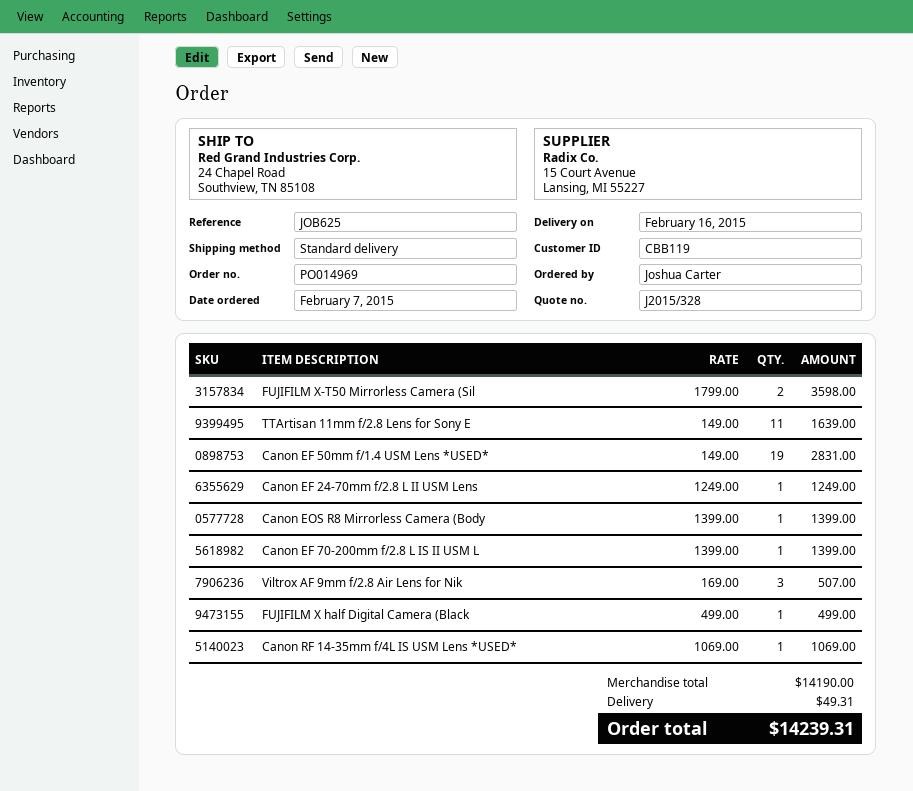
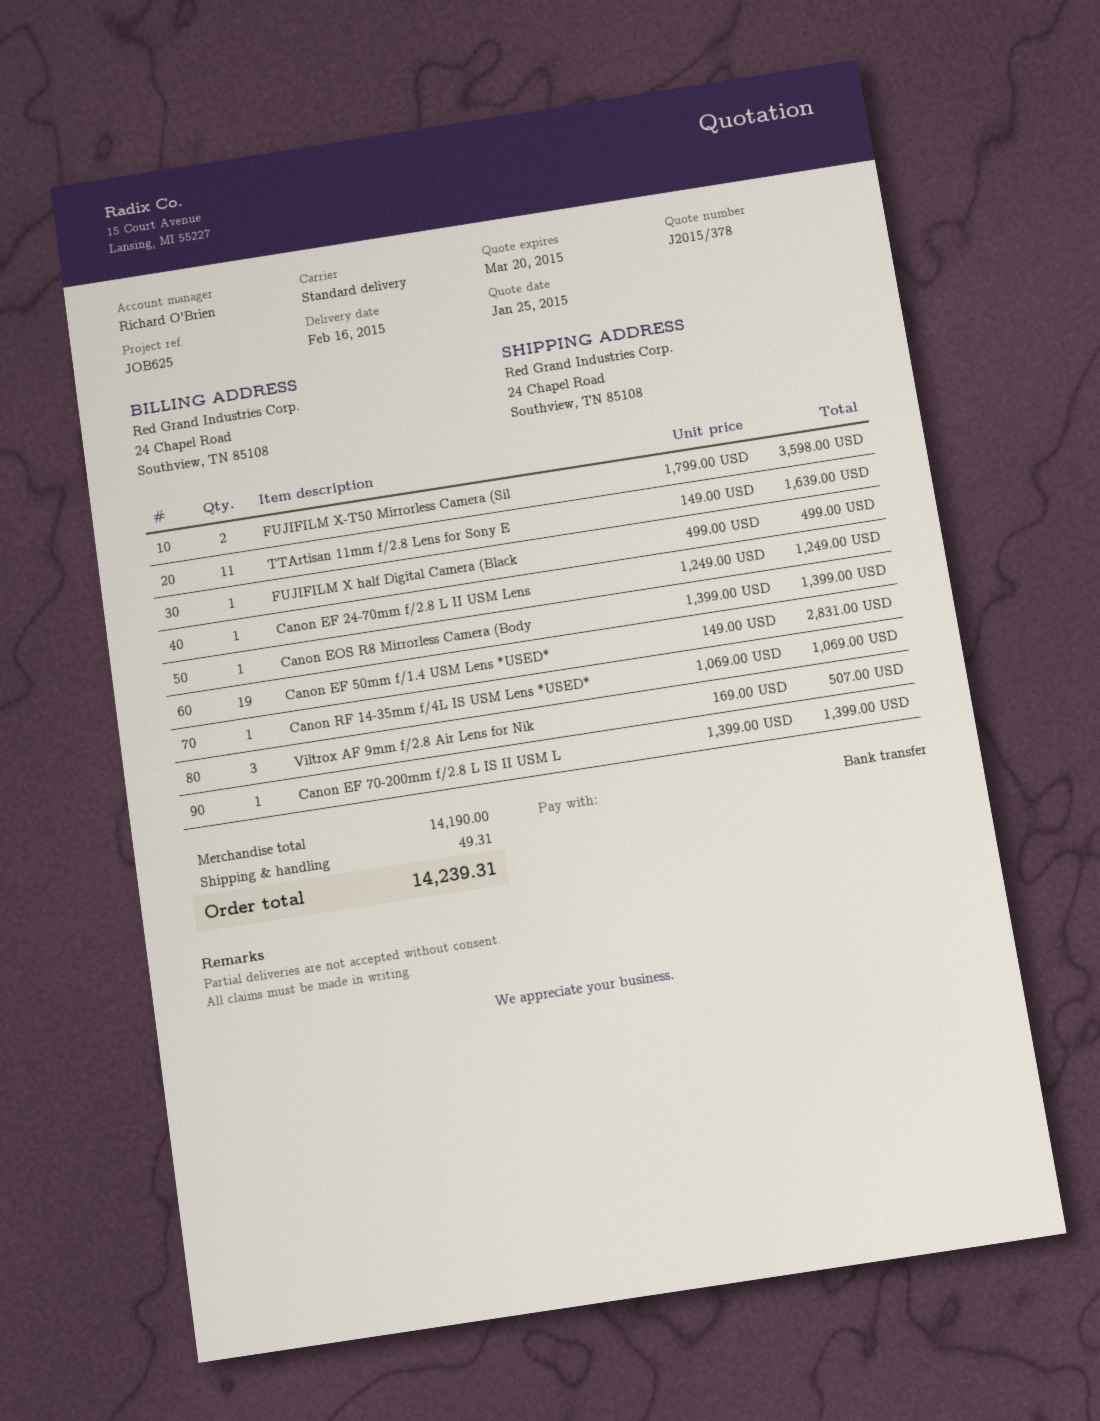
quote number: J2015/328 -> J2015/378

